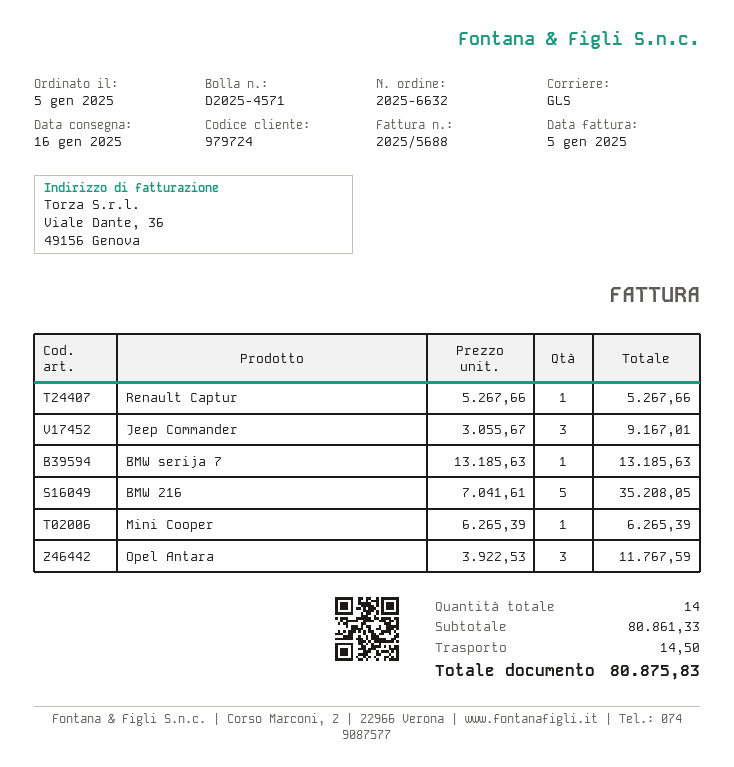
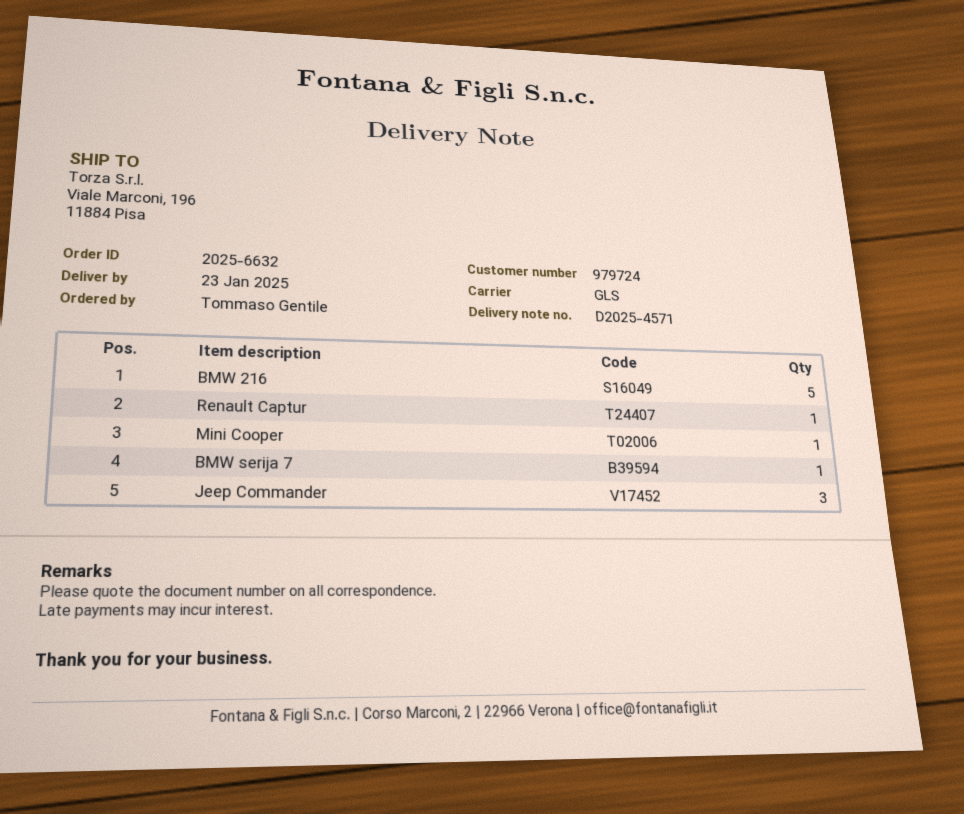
delivery date: 2025-01-16 -> 2025-01-23
Opel Antara: 3 -> none

